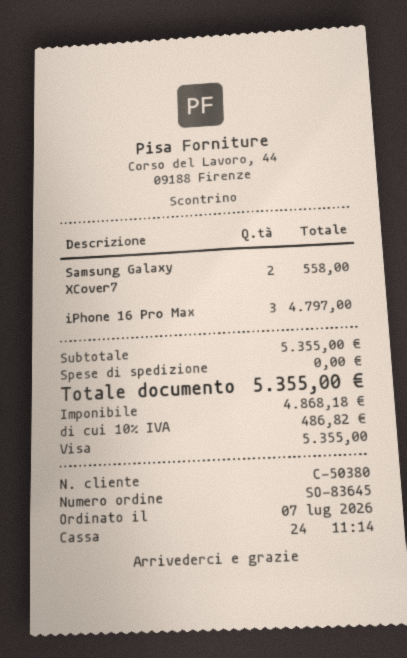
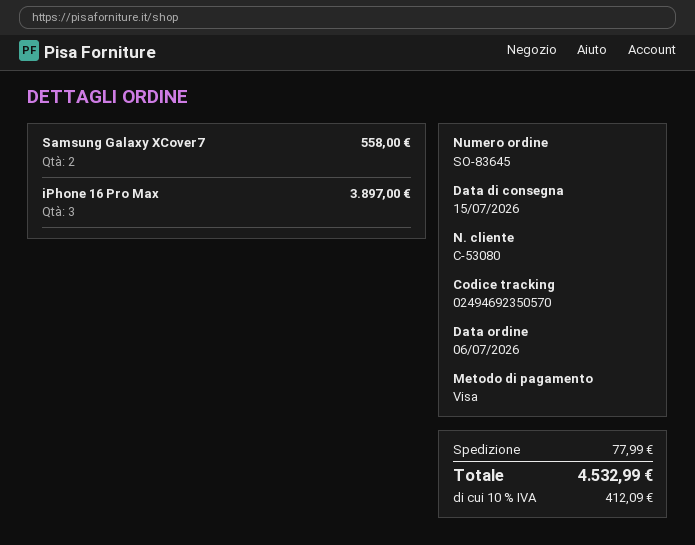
order date: 2026-07-07 -> 2026-07-06
customer number: C-50380 -> C-53080
iPhone 16 Pro Max: 3 for 4797.00 -> 3 for 3897.00
shipping: 0.00 -> 77.99
tax: 10% = 486.82 -> 10% = 412.09
total: 5355.00 -> 4532.99

